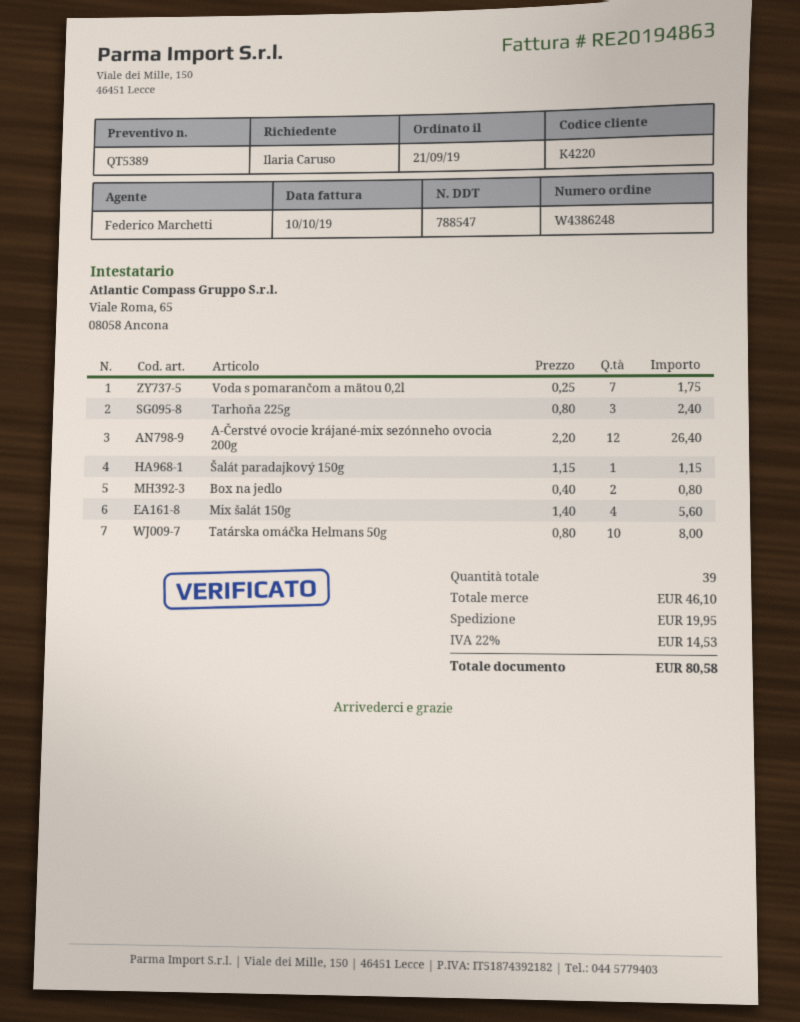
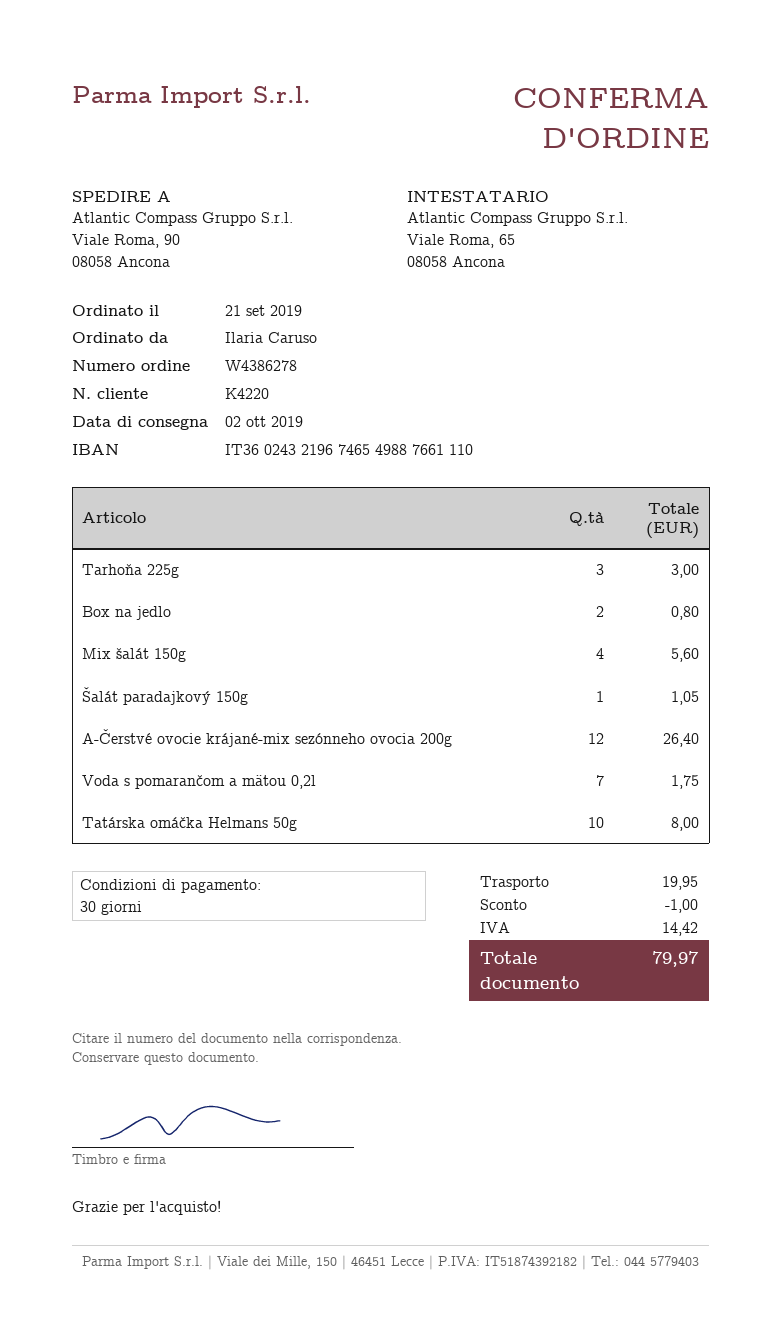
order number: W4386248 -> W4386278
Tarhoňa 225g: 3 for 2.40 -> 3 for 3.00
Šalát paradajkový 150g: 1 for 1.15 -> 1 for 1.05
discount: none -> 1.00
tax: 14.53 -> 14.42
total: 80.58 -> 79.97

